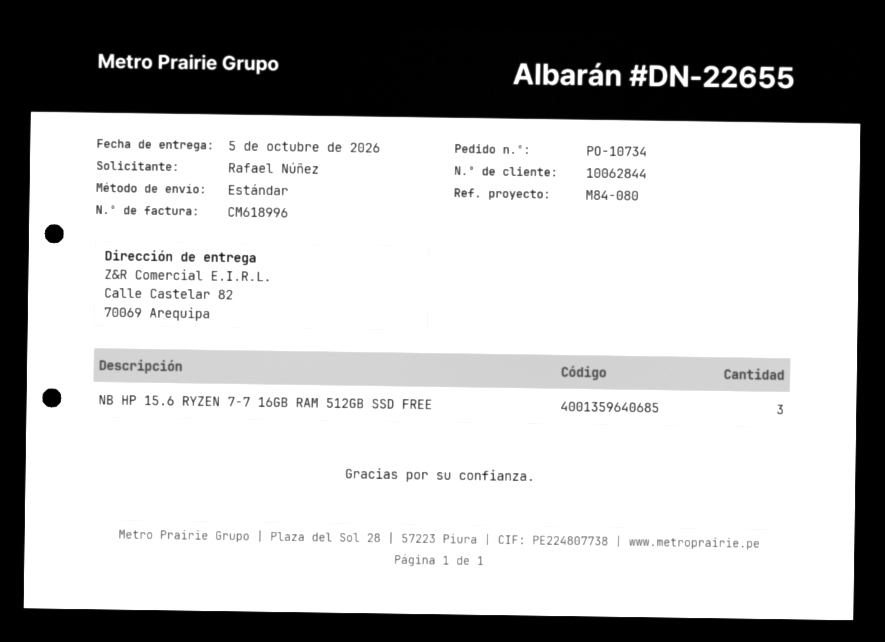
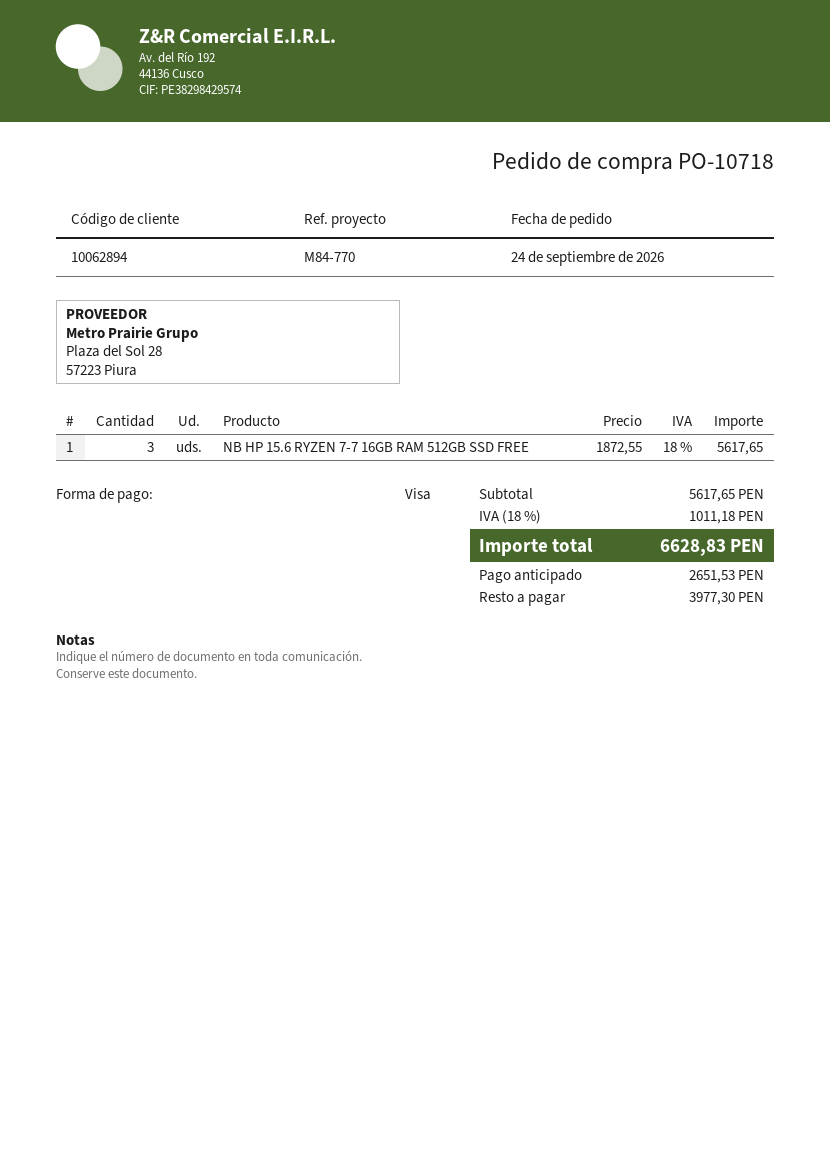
order number: PO-10734 -> PO-10718
customer number: 10062844 -> 10062894
reference: M84-080 -> M84-770

